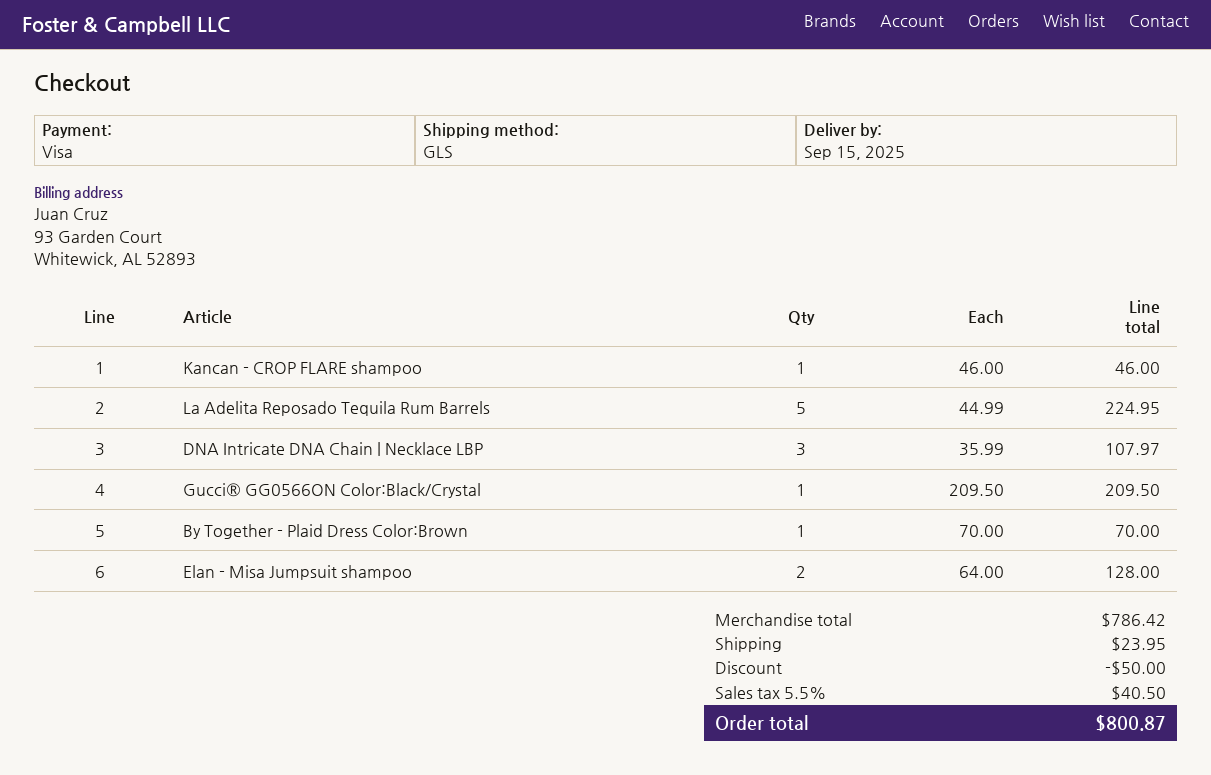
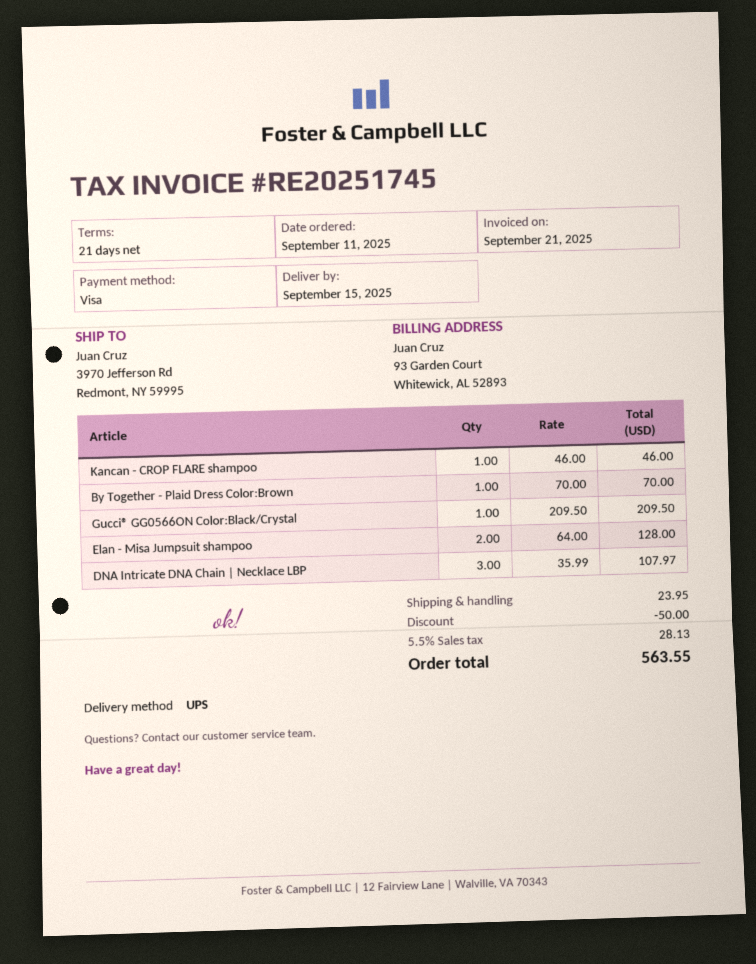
shipping method: GLS -> UPS
La Adelita Reposado Tequila Rum Barrels: 5 x 44.99 = 224.95 -> none
tax: 5.5% = 40.50 -> 5.5% = 28.13
total: 800.87 -> 563.55

